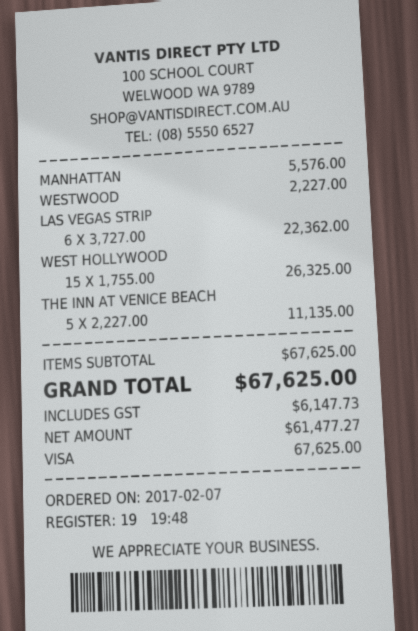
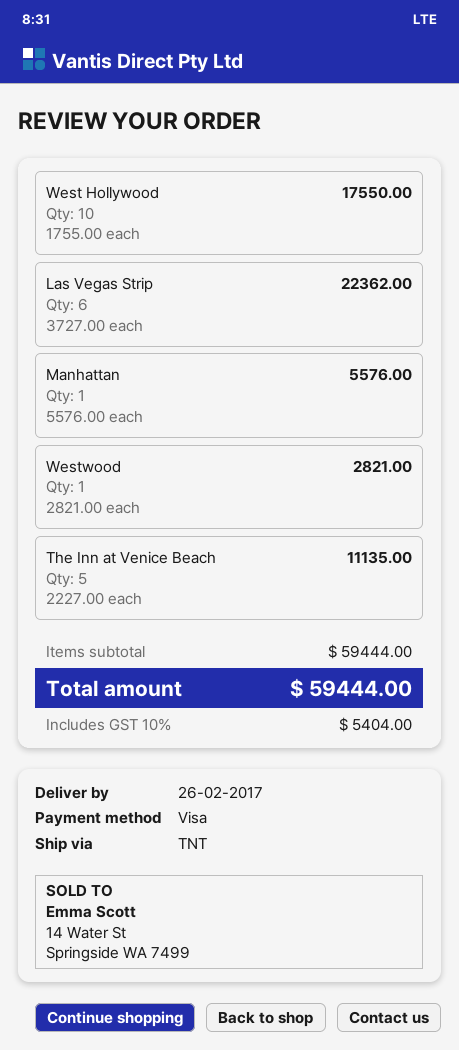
WESTWOOD: 1 x 2227.00 = 2227.00 -> 1 x 2821.00 = 2821.00
WEST HOLLYWOOD: 15 x 1755.00 = 26325.00 -> 10 x 1755.00 = 17550.00
subtotal: 67625.00 -> 59444.00
tax: 6147.73 -> 5404.00
total: 67625.00 -> 59444.00

